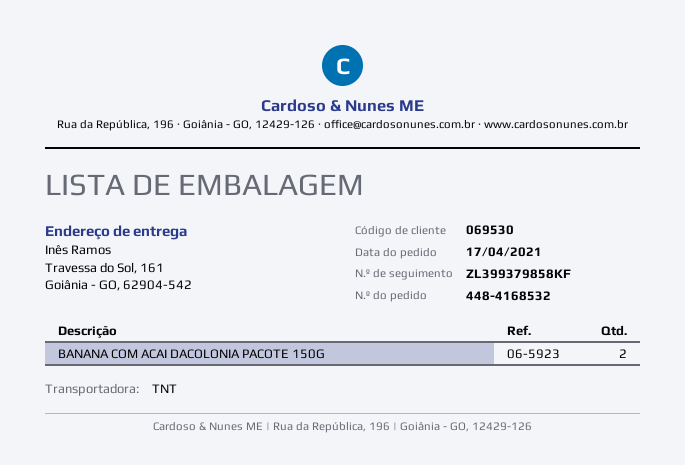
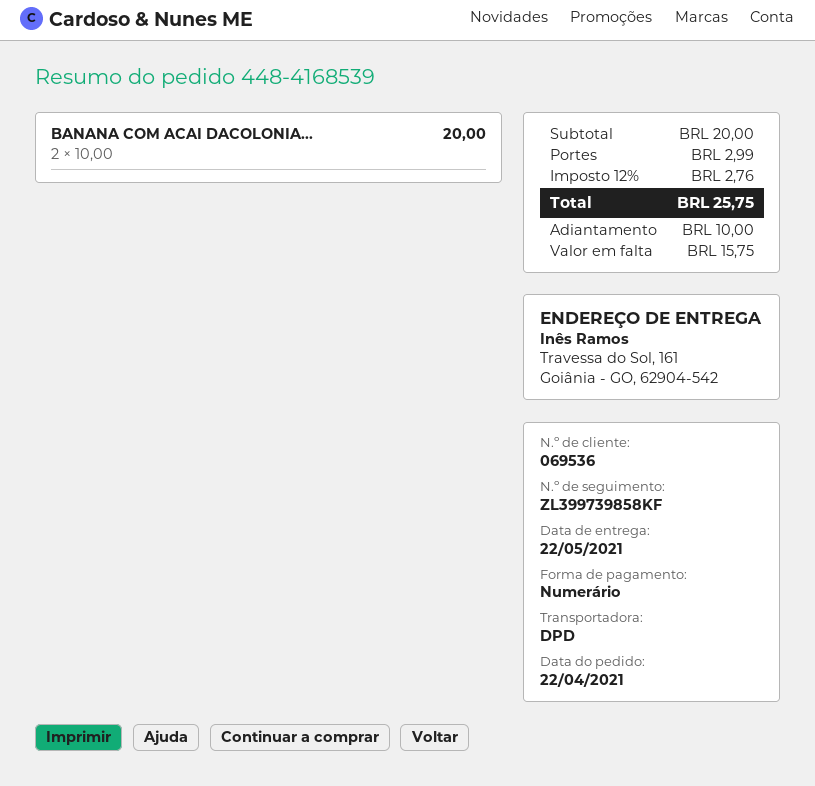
order number: 448-4168532 -> 448-4168539
order date: 2021-04-17 -> 2021-04-22
customer number: 069530 -> 069536
shipping method: TNT -> DPD
tracking number: ZL399379858KF -> ZL399739858KF

